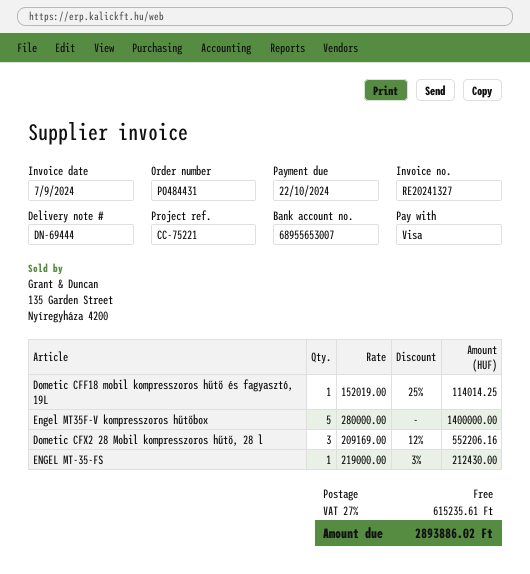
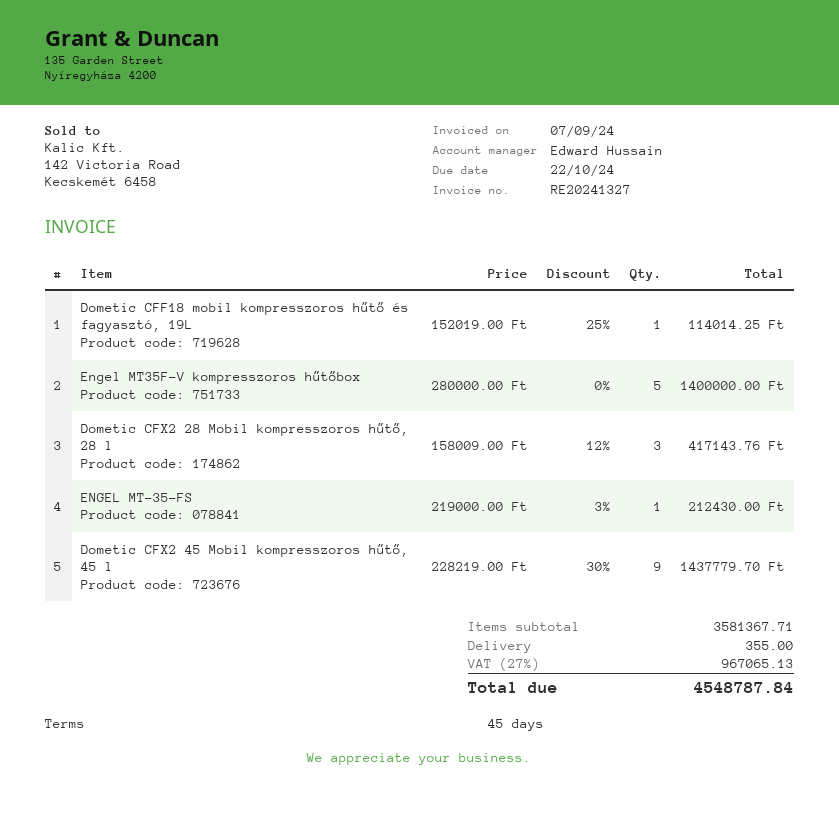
Dometic CFX2 28 Mobil kompresszoros hűtő, 28 l: 3 x 209169.00 - 12% = 552206.16 -> 3 x 158009.00 - 12% = 417143.76
Dometic CFX2 45 Mobil kompresszoros hűtő, 45 l: none -> 9 x 228219.00 - 30% = 1437779.70
shipping: 0.00 -> 355.00
tax: 27% = 615235.61 -> 27% = 967065.13
total: 2893886.02 -> 4548787.84

